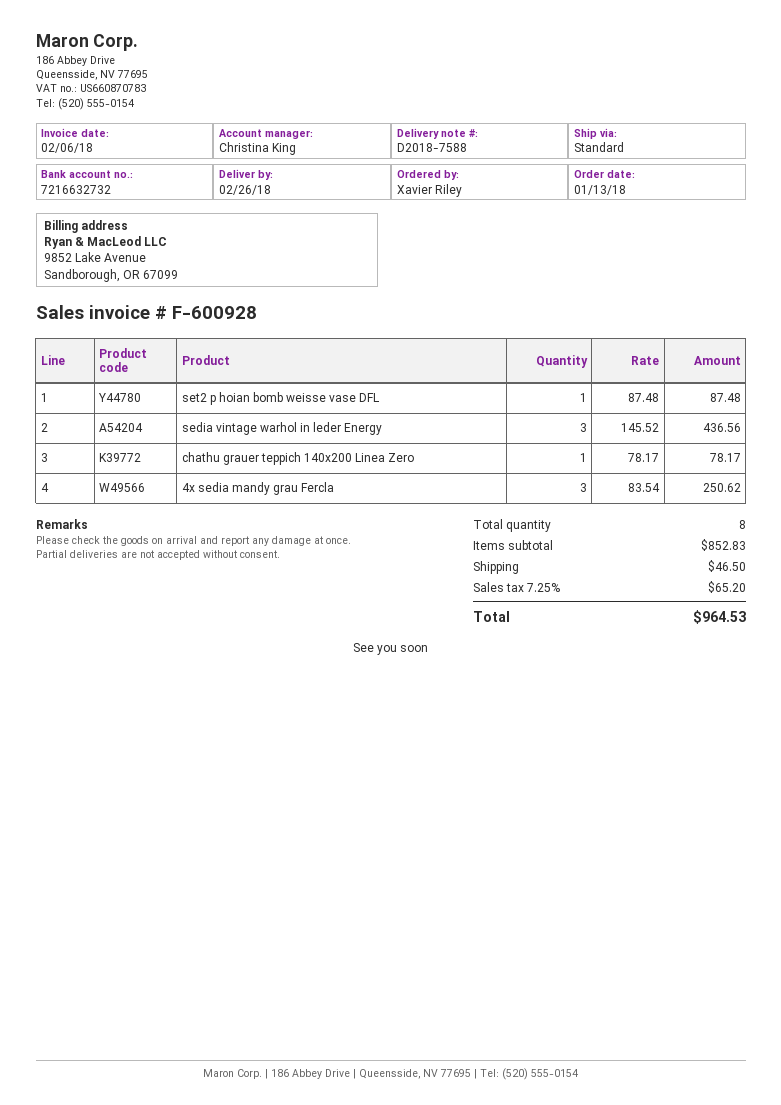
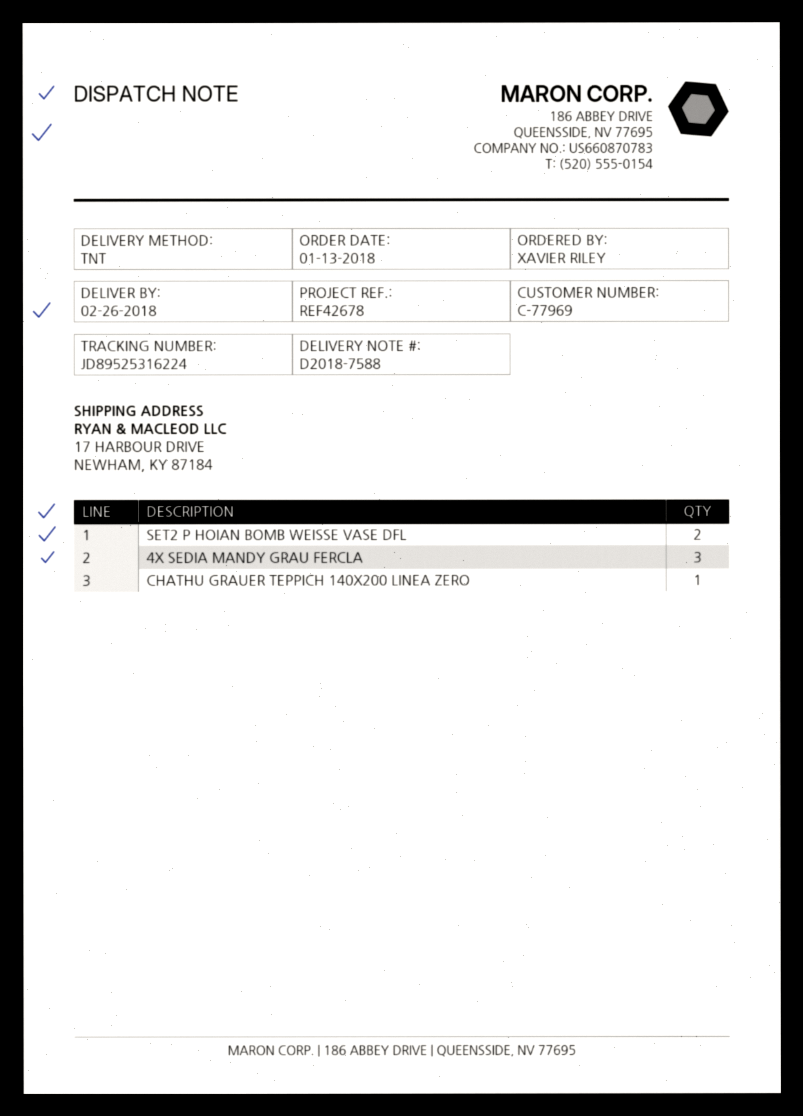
shipping method: standard -> TNT
set2 p hoian bomb weisse vase DFL: 1 -> 2
sedia vintage warhol in leder Energy: 3 -> none

